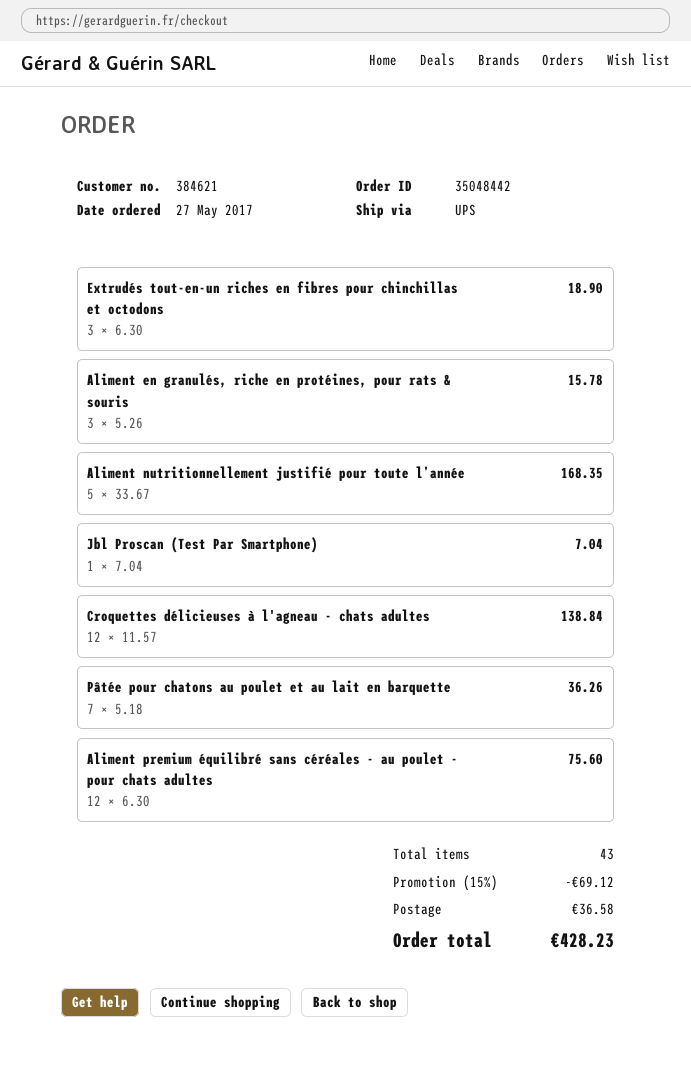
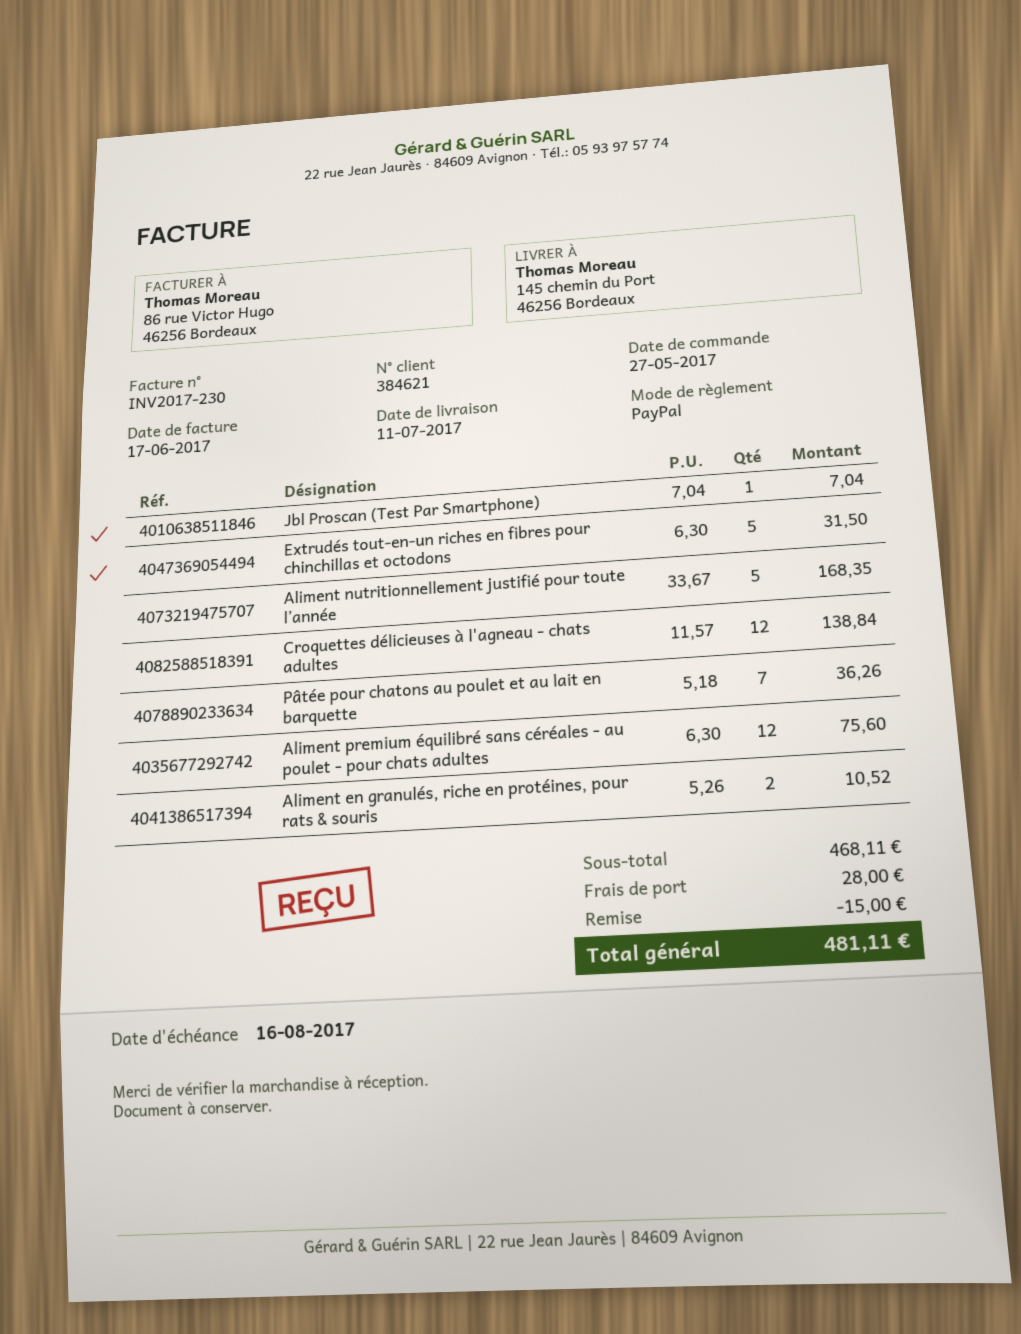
Extrudés tout-en-un riches en fibres pour chinchillas et octodons: 3 x 6.30 = 18.90 -> 5 x 6.30 = 31.50
Aliment en granulés, riche en protéines, pour rats & souris: 3 x 5.26 = 15.78 -> 2 x 5.26 = 10.52
discount: 69.12 -> 15.00
shipping: 36.58 -> 28.00
total: 428.23 -> 481.11

